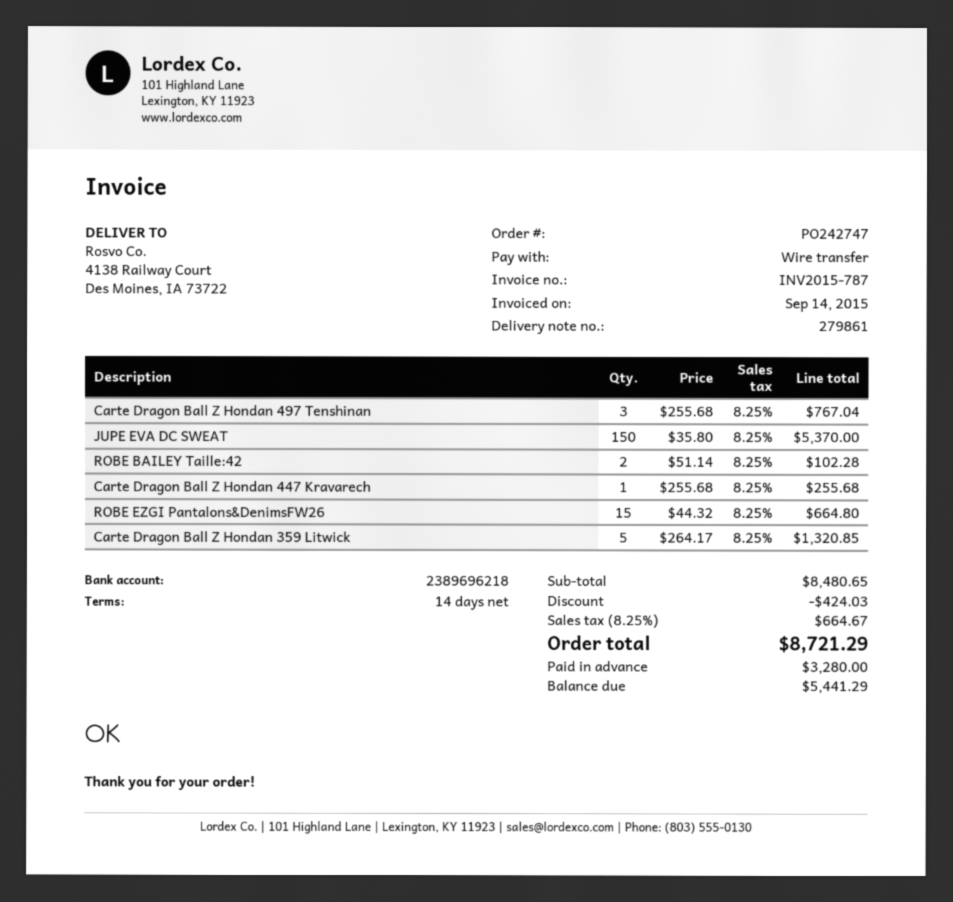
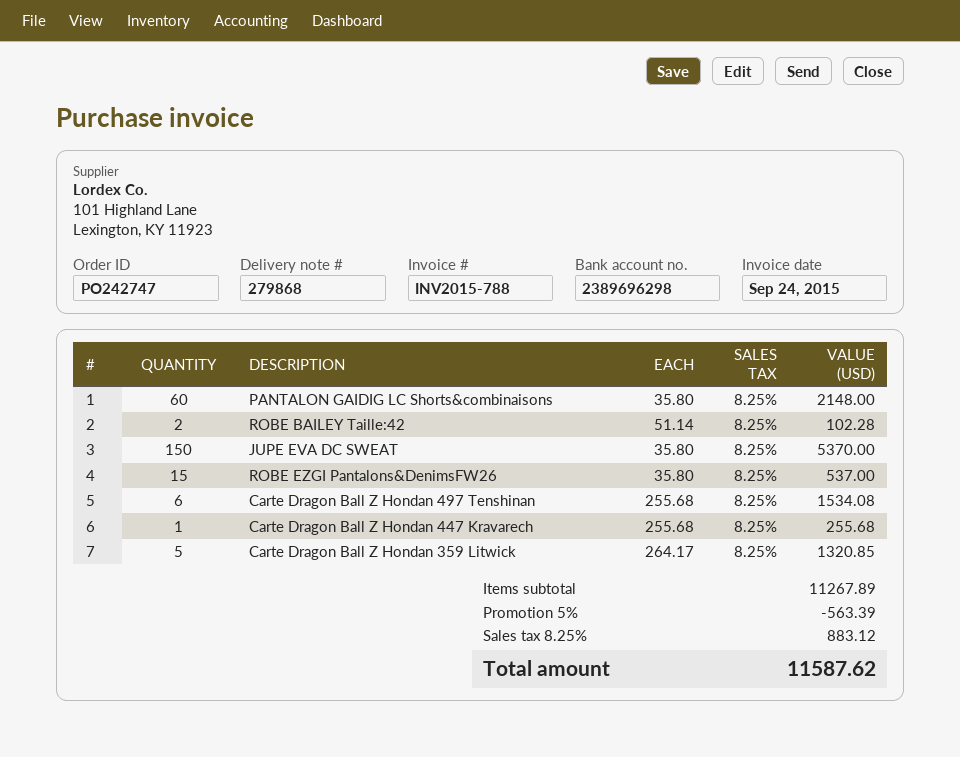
delivery note number: 279861 -> 279868
invoice number: INV2015-787 -> INV2015-788
invoice date: 2015-09-14 -> 2015-09-24
bank account: 2389696218 -> 2389696298
Carte Dragon Ball Z Hondan 497 Tenshinan: 3 x 255.68 = 767.04 -> 6 x 255.68 = 1534.08
ROBE EZGI Pantalons&DenimsFW26: 15 x 44.32 = 664.80 -> 15 x 35.80 = 537.00
PANTALON GAIDIG LC Shorts&combinaisons: none -> 60 x 35.80 = 2148.00
subtotal: 8480.65 -> 11267.89
discount: 424.03 -> 563.39
tax: 8.25% = 664.67 -> 8.25% = 883.12
total: 8721.29 -> 11587.62

